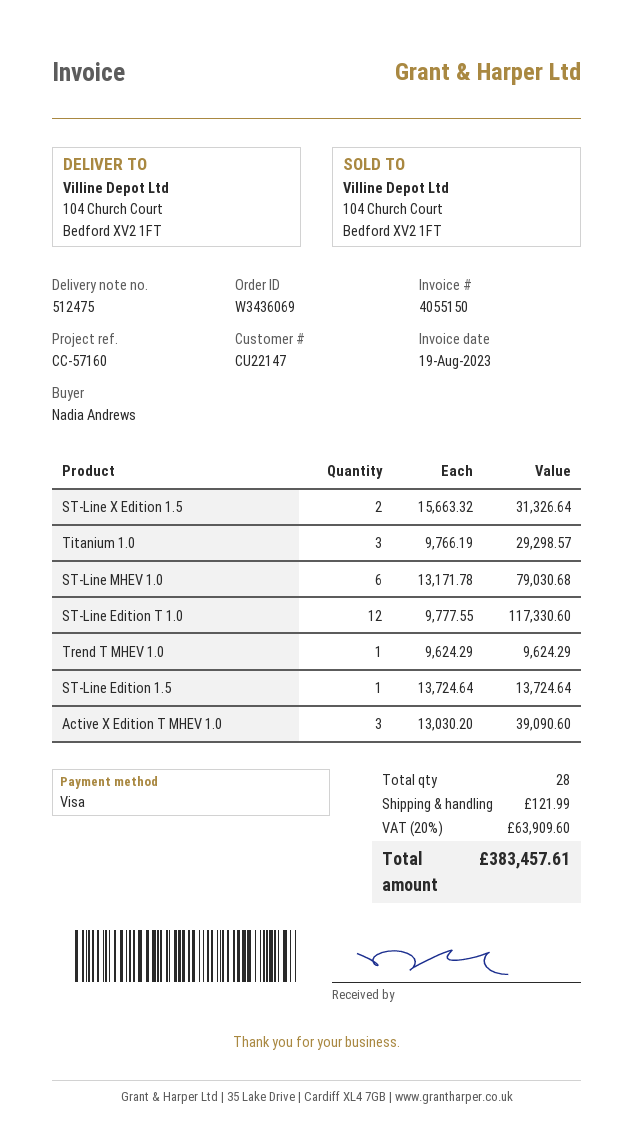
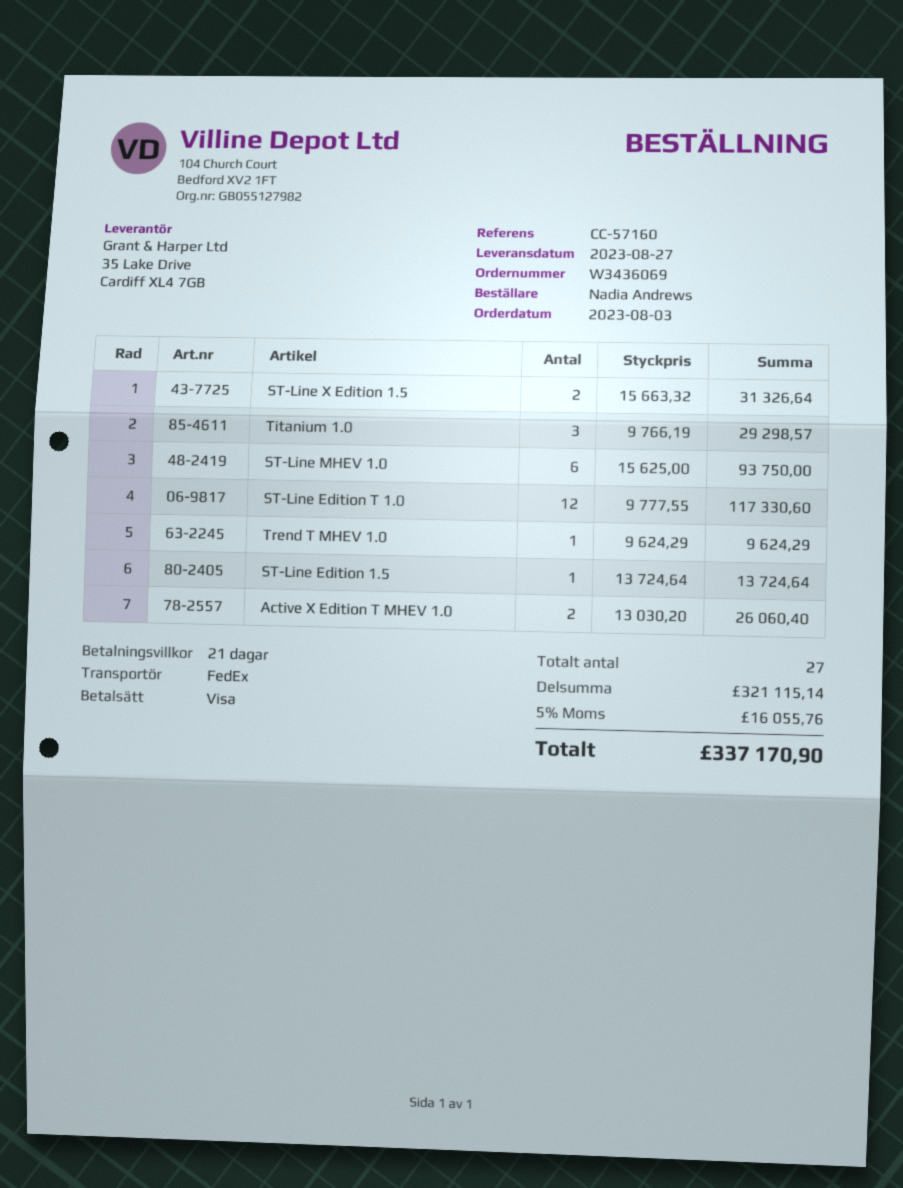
ST-Line MHEV 1.0: 6 x 13171.78 = 79030.68 -> 6 x 15625.00 = 93750.00
Active X Edition T MHEV 1.0: 3 x 13030.20 = 39090.60 -> 2 x 13030.20 = 26060.40
total quantity: 28 -> 27
shipping: 121.99 -> none
tax: 20% = 63909.60 -> 5% = 16055.76
total: 383457.61 -> 337170.90

